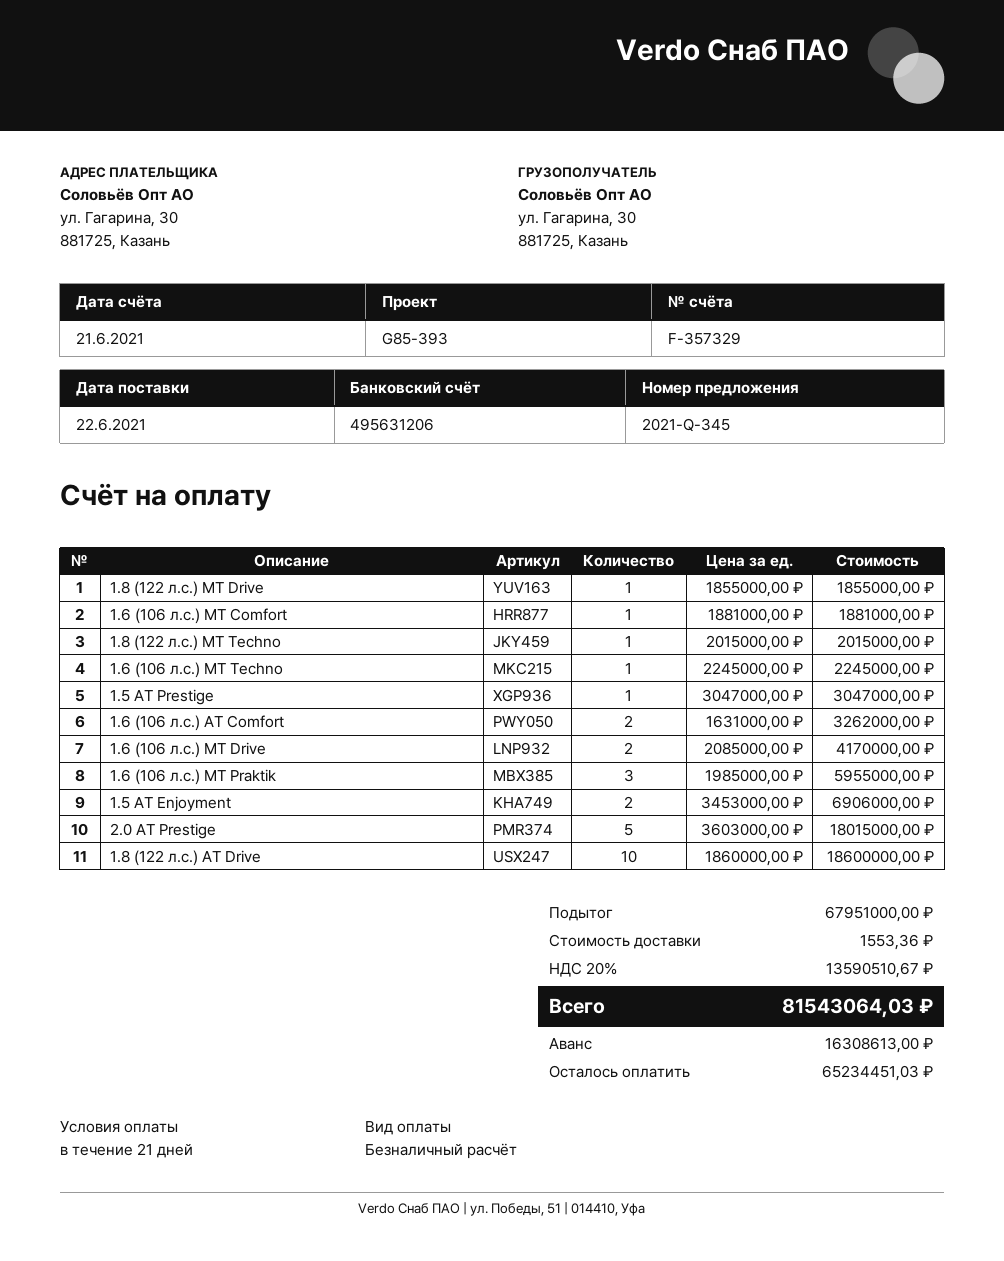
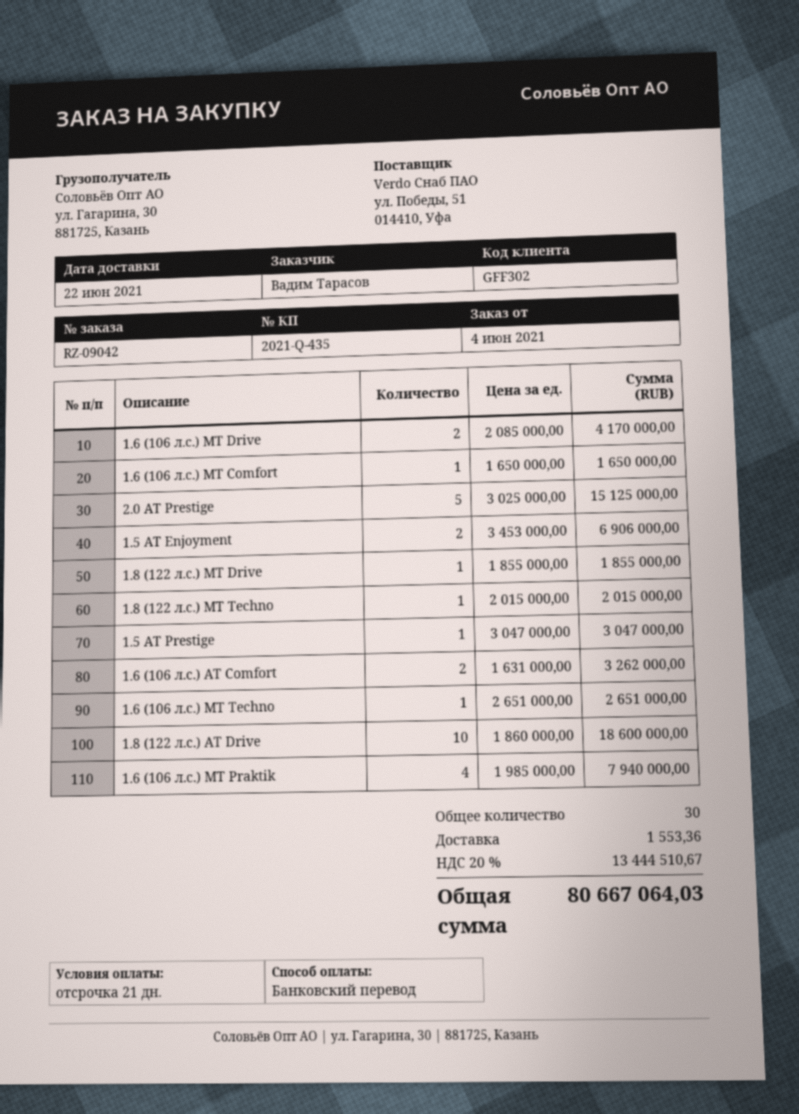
quote number: 2021-Q-345 -> 2021-Q-435
1.6 (106 л.с.) MT Comfort: 1 x 1881000.00 = 1881000.00 -> 1 x 1650000.00 = 1650000.00
1.6 (106 л.с.) MT Techno: 1 x 2245000.00 = 2245000.00 -> 1 x 2651000.00 = 2651000.00
1.6 (106 л.с.) MT Praktik: 3 x 1985000.00 = 5955000.00 -> 4 x 1985000.00 = 7940000.00
2.0 AT Prestige: 5 x 3603000.00 = 18015000.00 -> 5 x 3025000.00 = 15125000.00
tax: 20% = 13590510.67 -> 20% = 13444510.67
total: 81543064.03 -> 80667064.03

